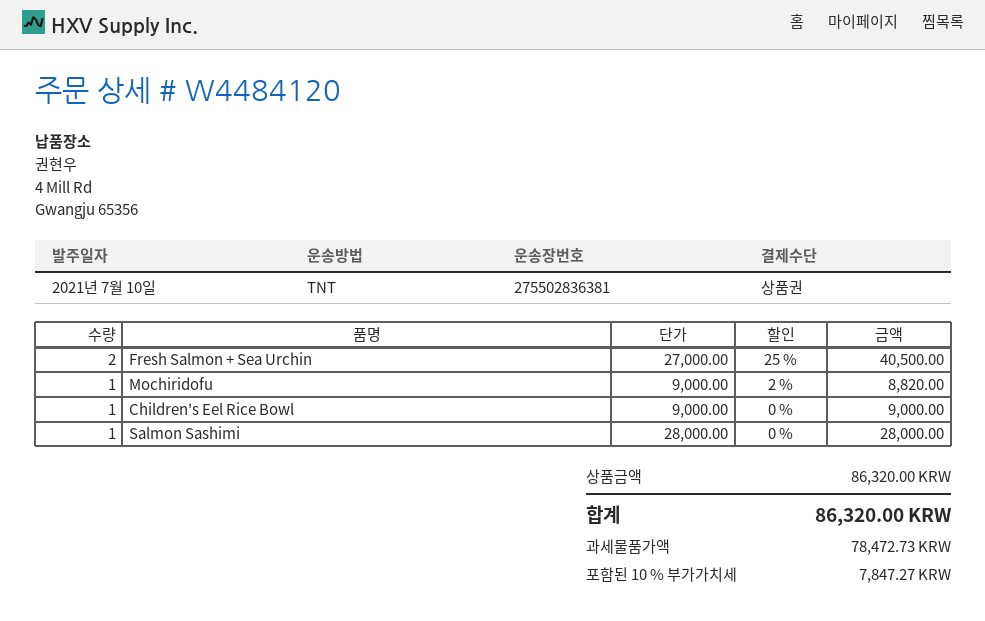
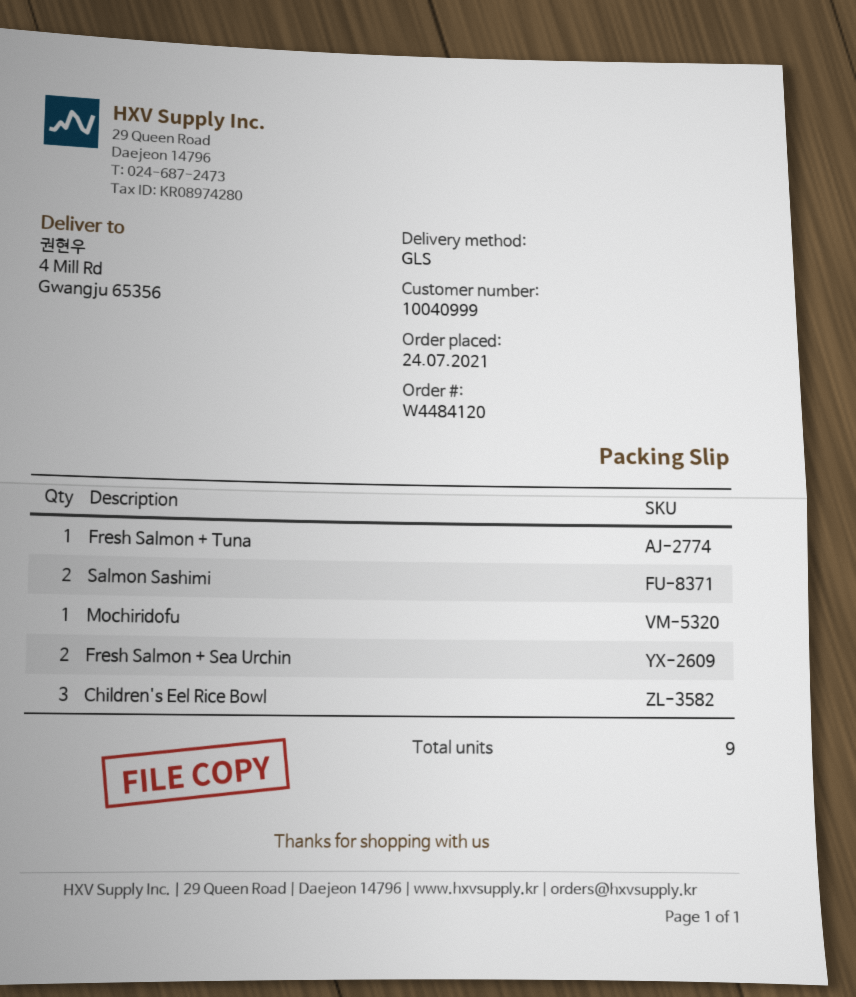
order date: 2021-07-10 -> 2021-07-24
shipping method: TNT -> GLS
Children's Eel Rice Bowl: 1 -> 3
Salmon Sashimi: 1 -> 2
Fresh Salmon + Tuna: none -> 1

